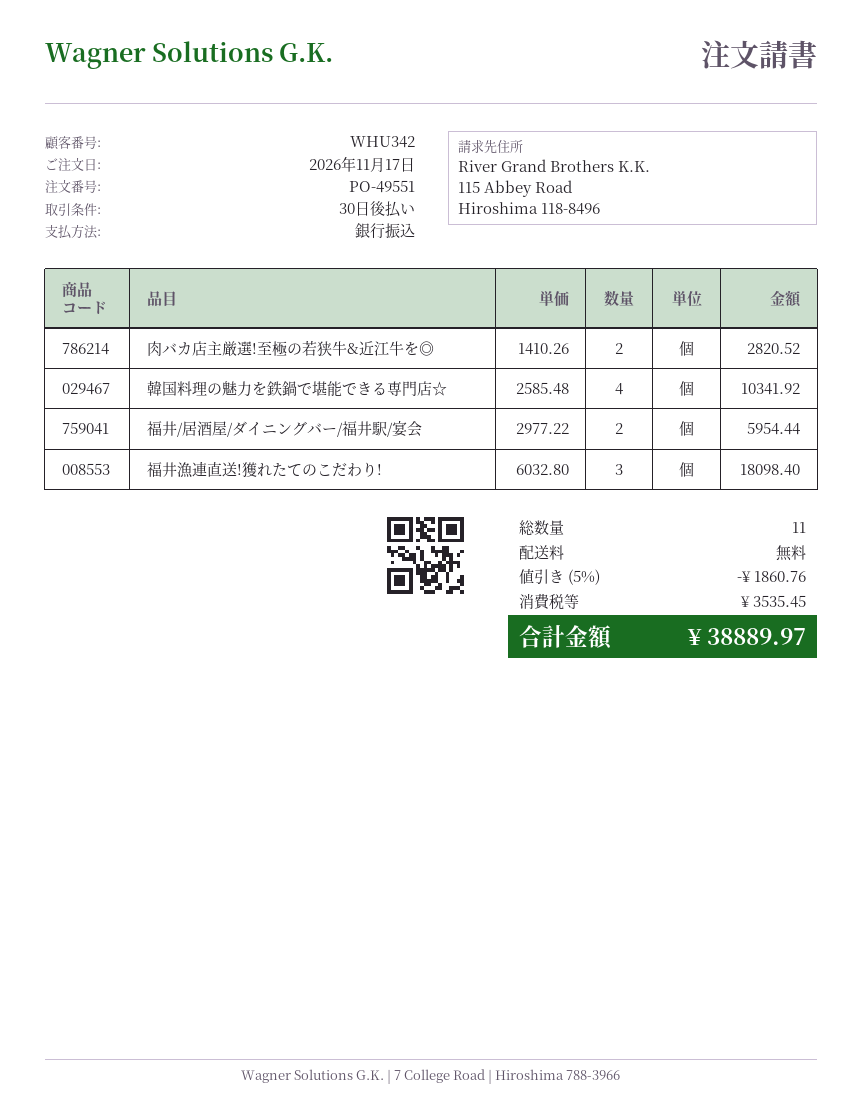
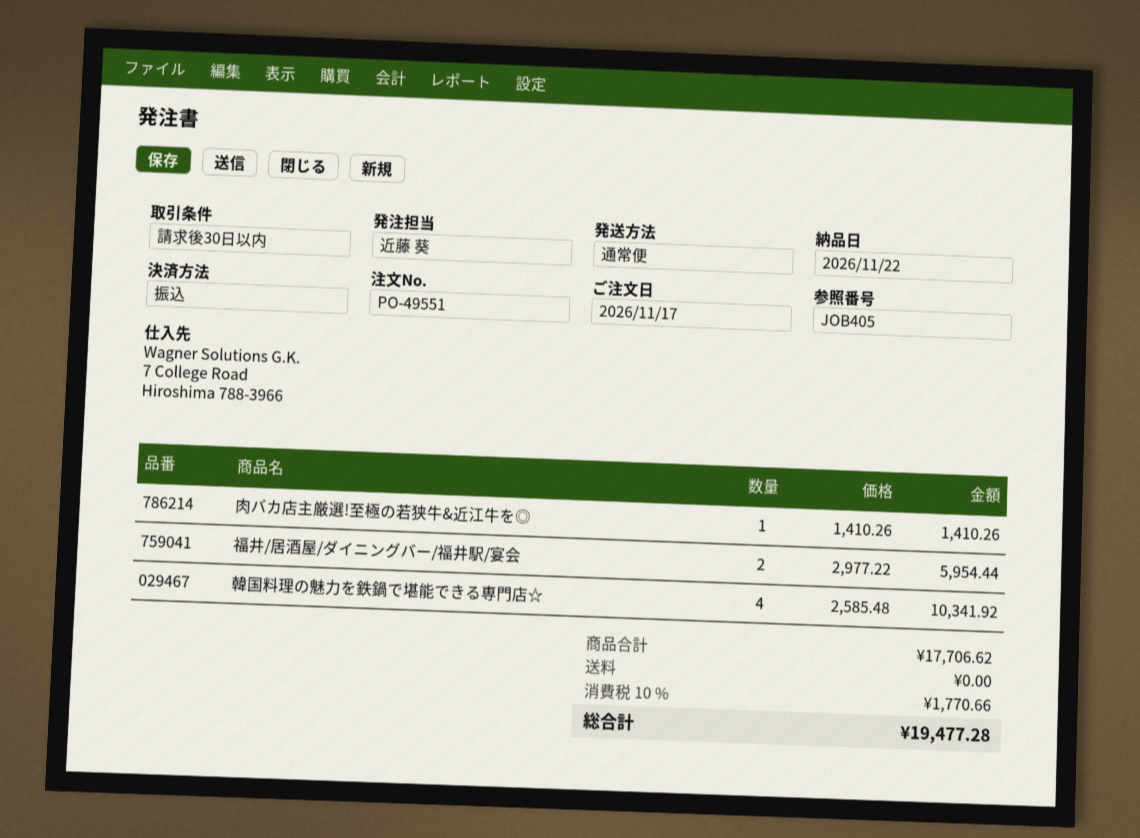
肉バカ店主厳選!至極の若狭牛&近江牛を◎: 2 x 1410.26 = 2820.52 -> 1 x 1410.26 = 1410.26
福井漁連直送!獲れたてのこだわり!: 3 x 6032.80 = 18098.40 -> none
discount: 5% = 1860.76 -> none
tax: 3535.45 -> 1770.66
total: 38889.97 -> 19477.28

